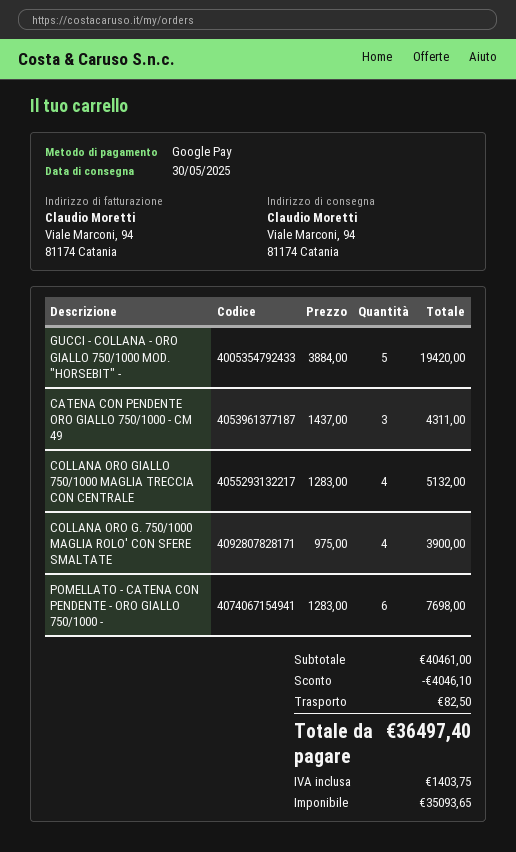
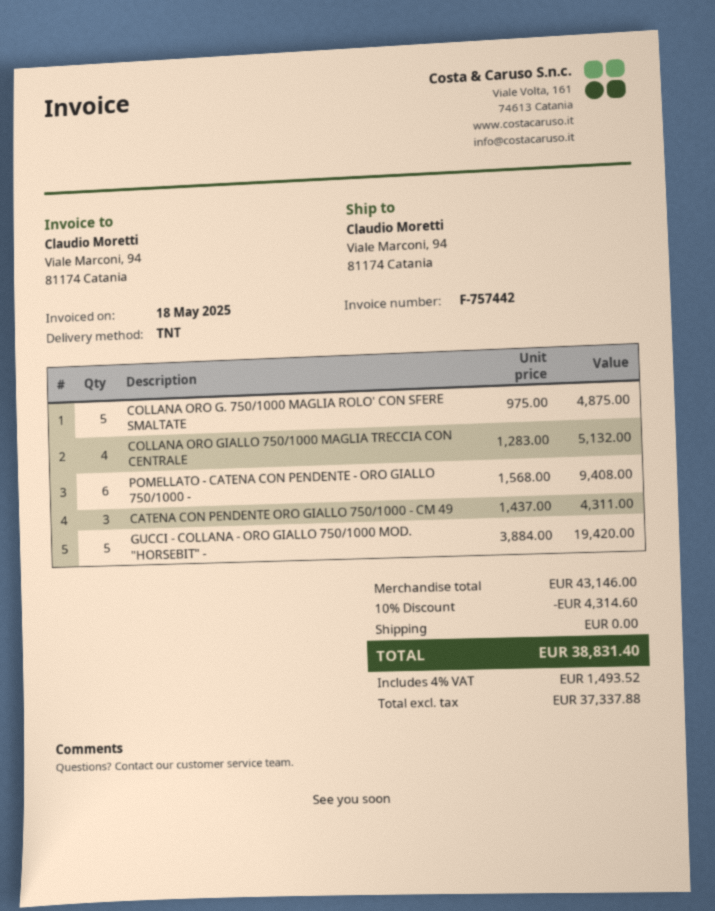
COLLANA ORO G. 750/1000 MAGLIA ROLO' CON SFERE SMALTATE: 4 x 975.00 = 3900.00 -> 5 x 975.00 = 4875.00
POMELLATO - CATENA CON PENDENTE - ORO GIALLO 750/1000 -: 6 x 1283.00 = 7698.00 -> 6 x 1568.00 = 9408.00
subtotal: 40461.00 -> 43146.00
discount: 4046.10 -> 4314.60
shipping: 82.50 -> 0.00
net: 35093.65 -> 37337.88
tax: 1403.75 -> 1493.52
total: 36497.40 -> 38831.40

